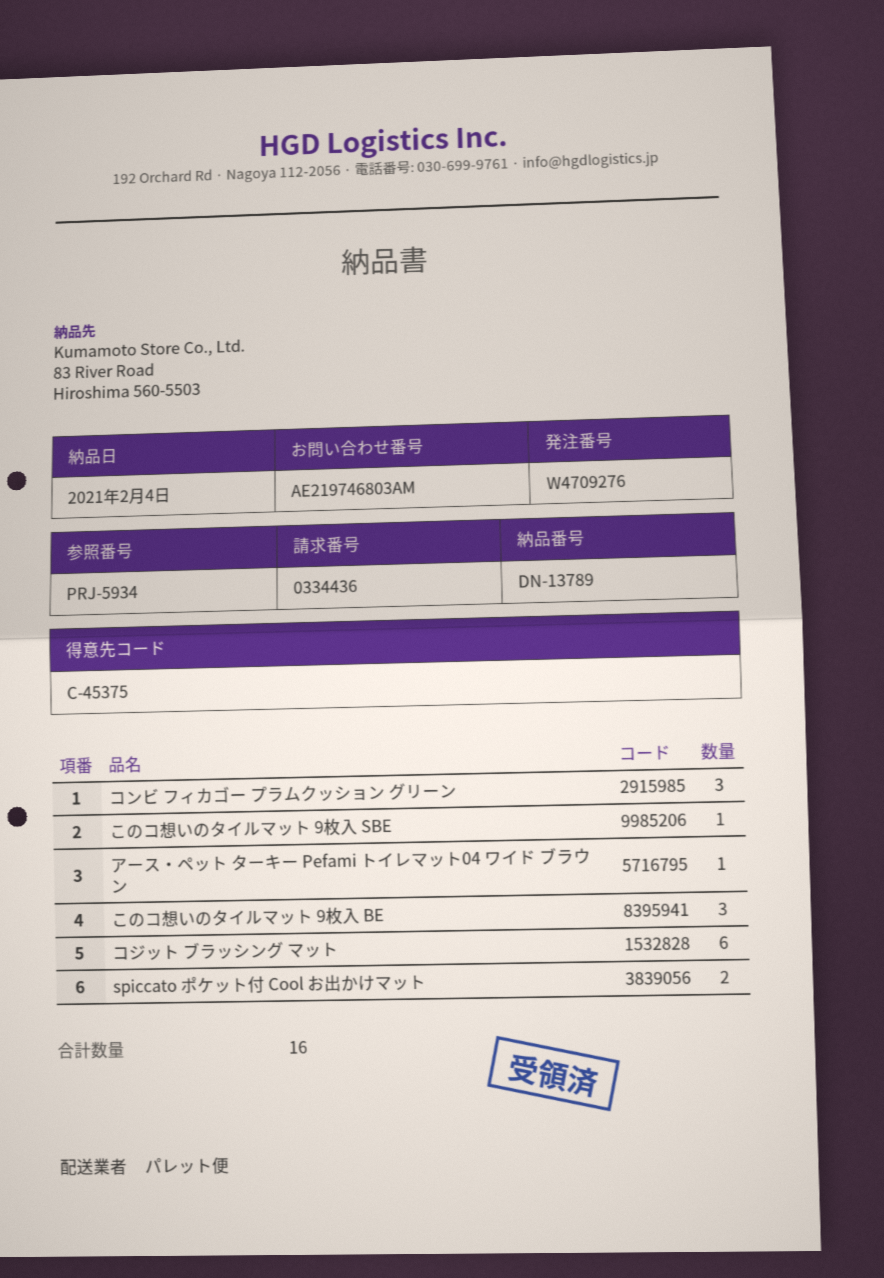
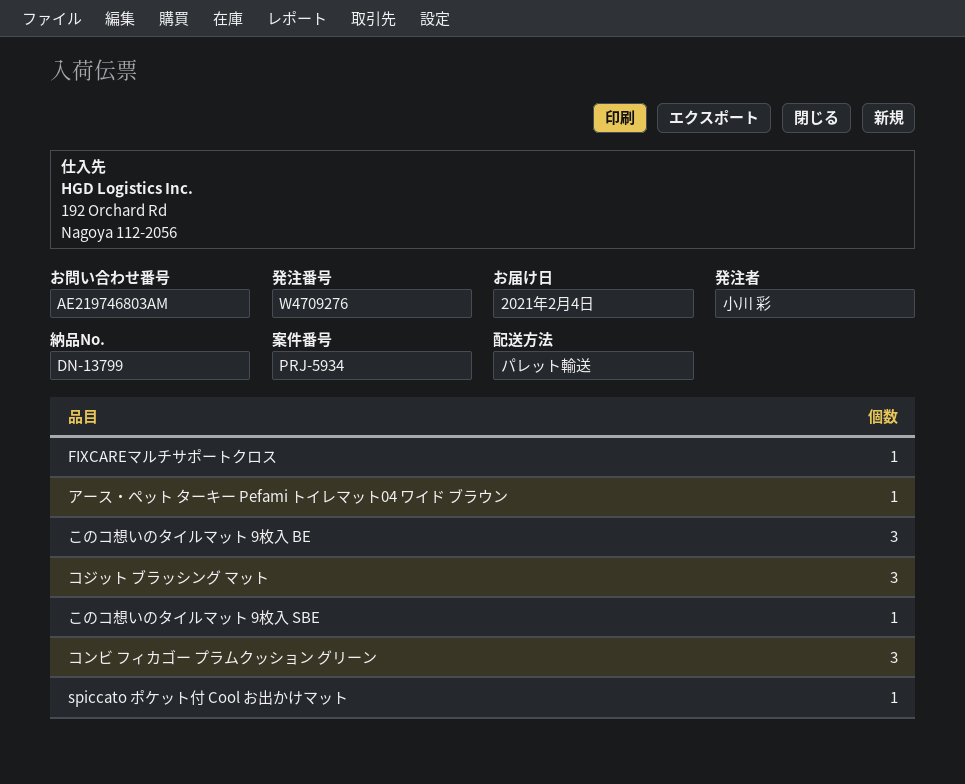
delivery note number: DN-13789 -> DN-13799
コジット ブラッシング マット: 6 -> 3
spiccato ポケット付 Cool お出かけマット: 2 -> 1
FIXCAREマルチサポートクロス: none -> 1

